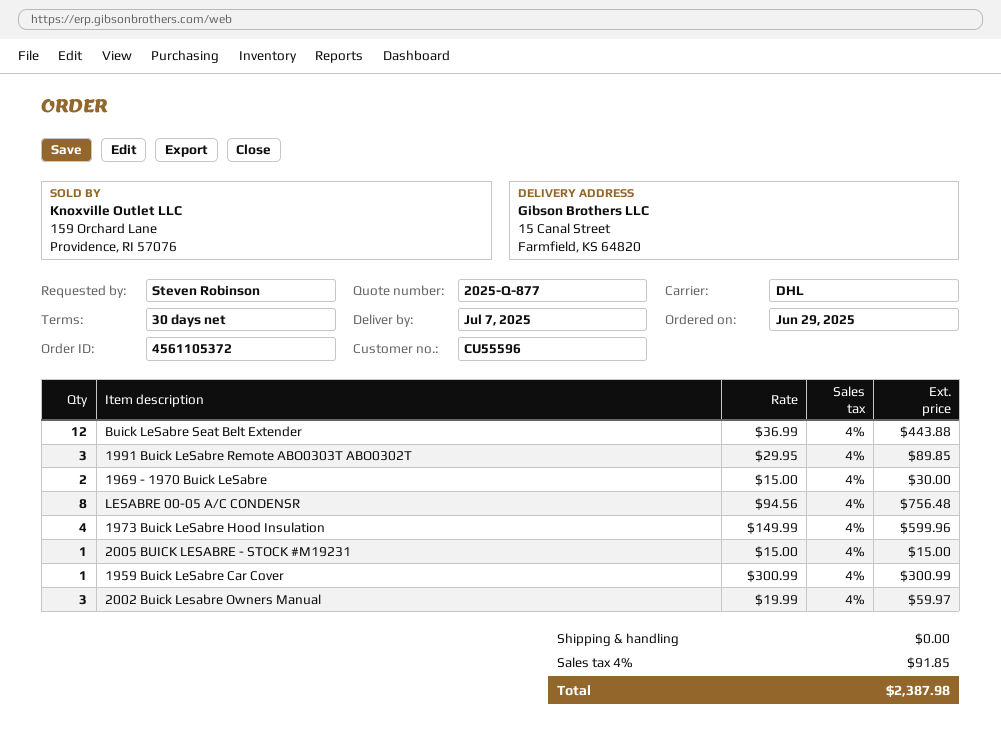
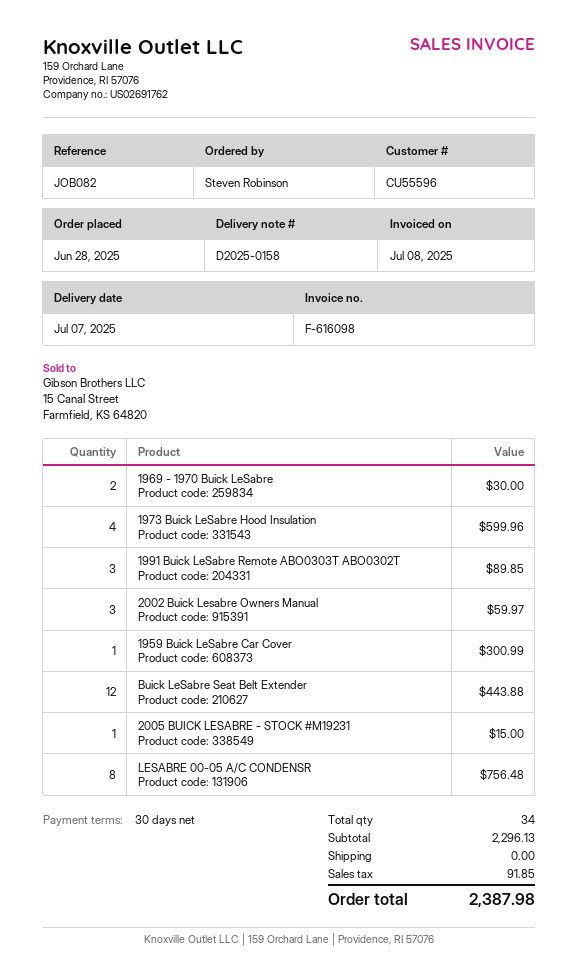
order date: 2025-06-29 -> 2025-06-28

